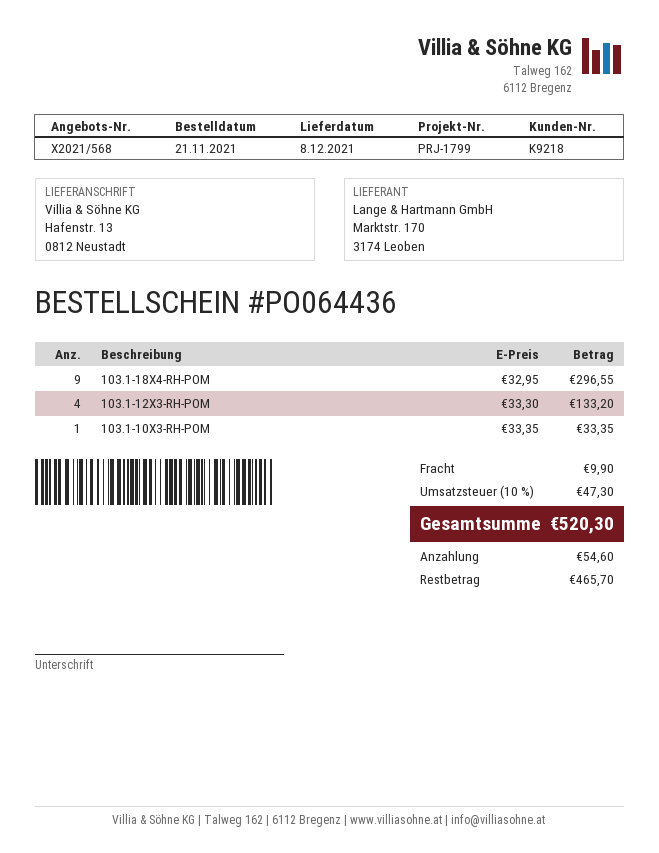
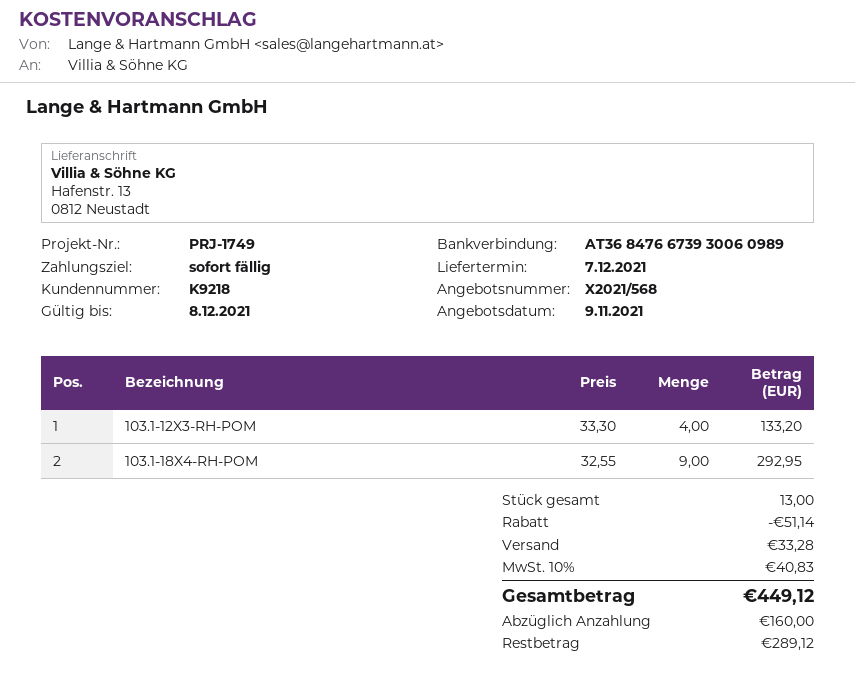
delivery date: 2021-12-08 -> 2021-12-07
reference: PRJ-1799 -> PRJ-1749
103.1-18X4-RH-POM: 9 x 32.95 = 296.55 -> 9 x 32.55 = 292.95
103.1-10X3-RH-POM: 1 x 33.35 = 33.35 -> none
discount: none -> 51.14
shipping: 9.90 -> 33.28
tax: 10% = 47.30 -> 10% = 40.83
total: 520.30 -> 449.12
deposit: 54.60 -> 160.00
balance: 465.70 -> 289.12

